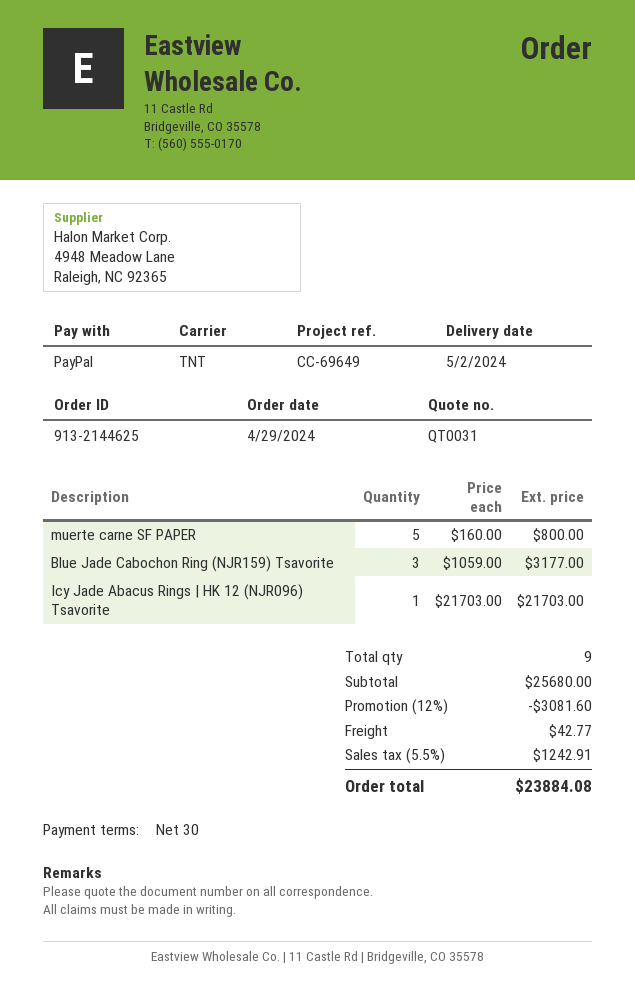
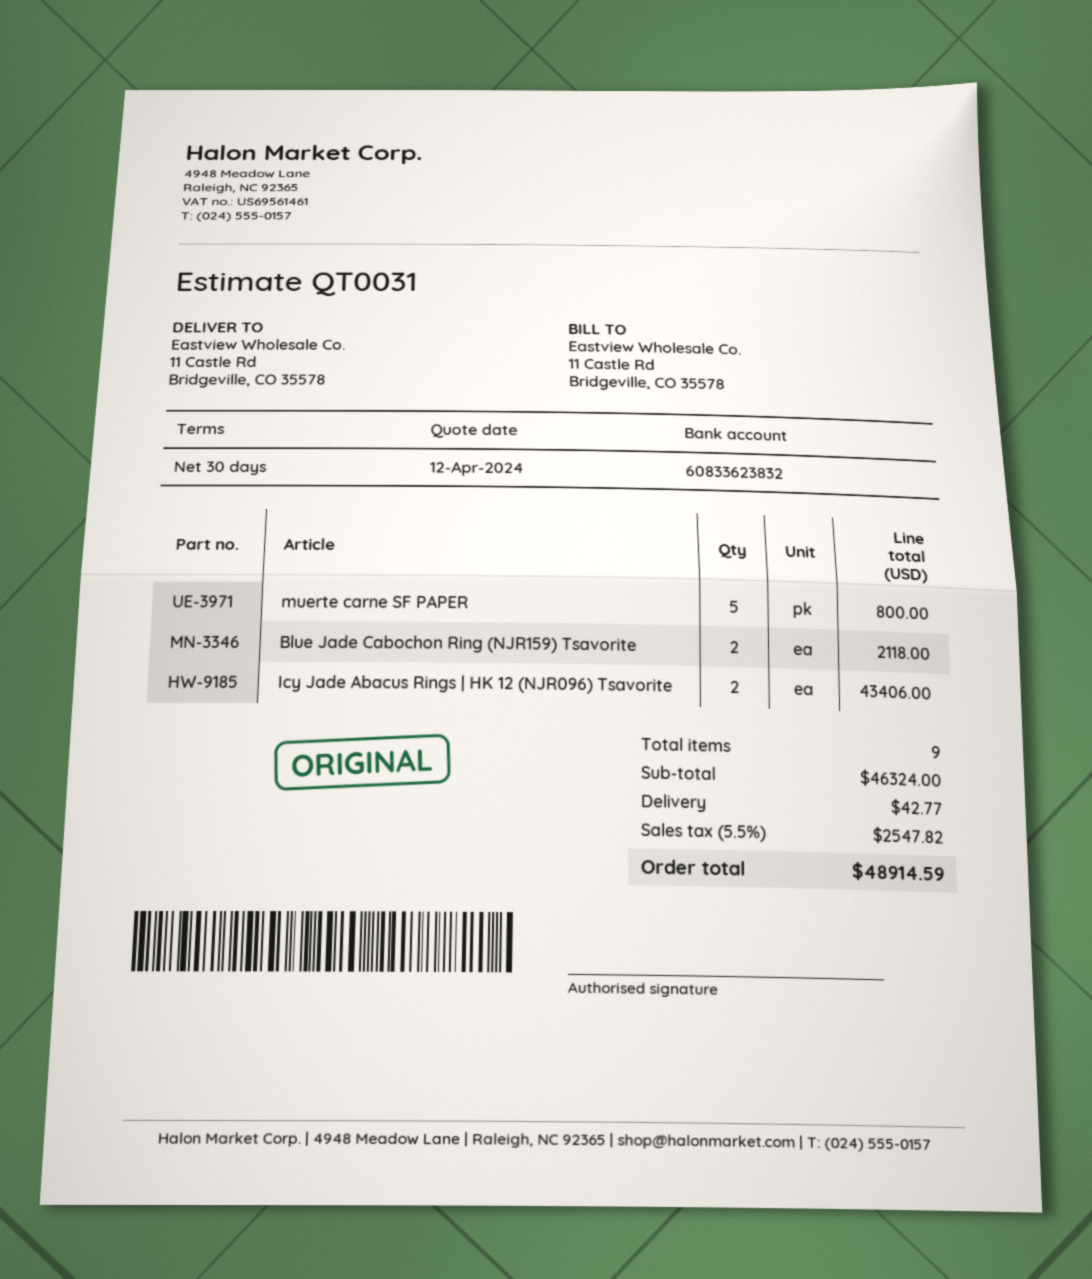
Blue Jade Cabochon Ring (NJR159) Tsavorite: 3 for 3177.00 -> 2 for 2118.00
Icy Jade Abacus Rings | HK 12 (NJR096) Tsavorite: 1 for 21703.00 -> 2 for 43406.00
subtotal: 25680.00 -> 46324.00
discount: 12% = 3081.60 -> none
tax: 5.5% = 1242.91 -> 5.5% = 2547.82
total: 23884.08 -> 48914.59

